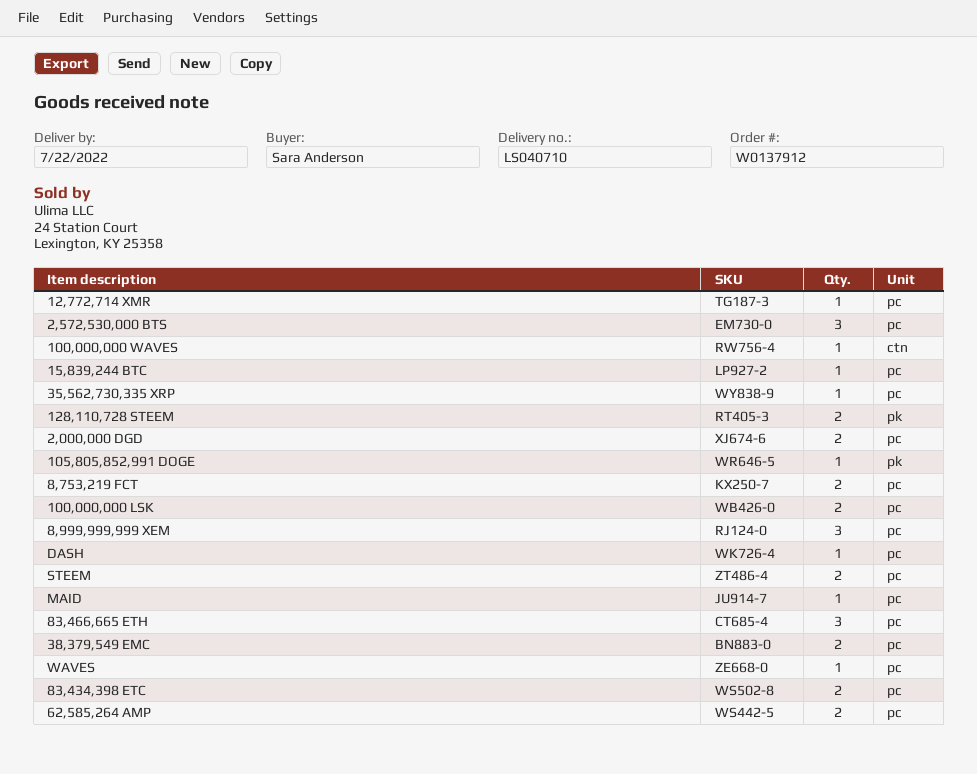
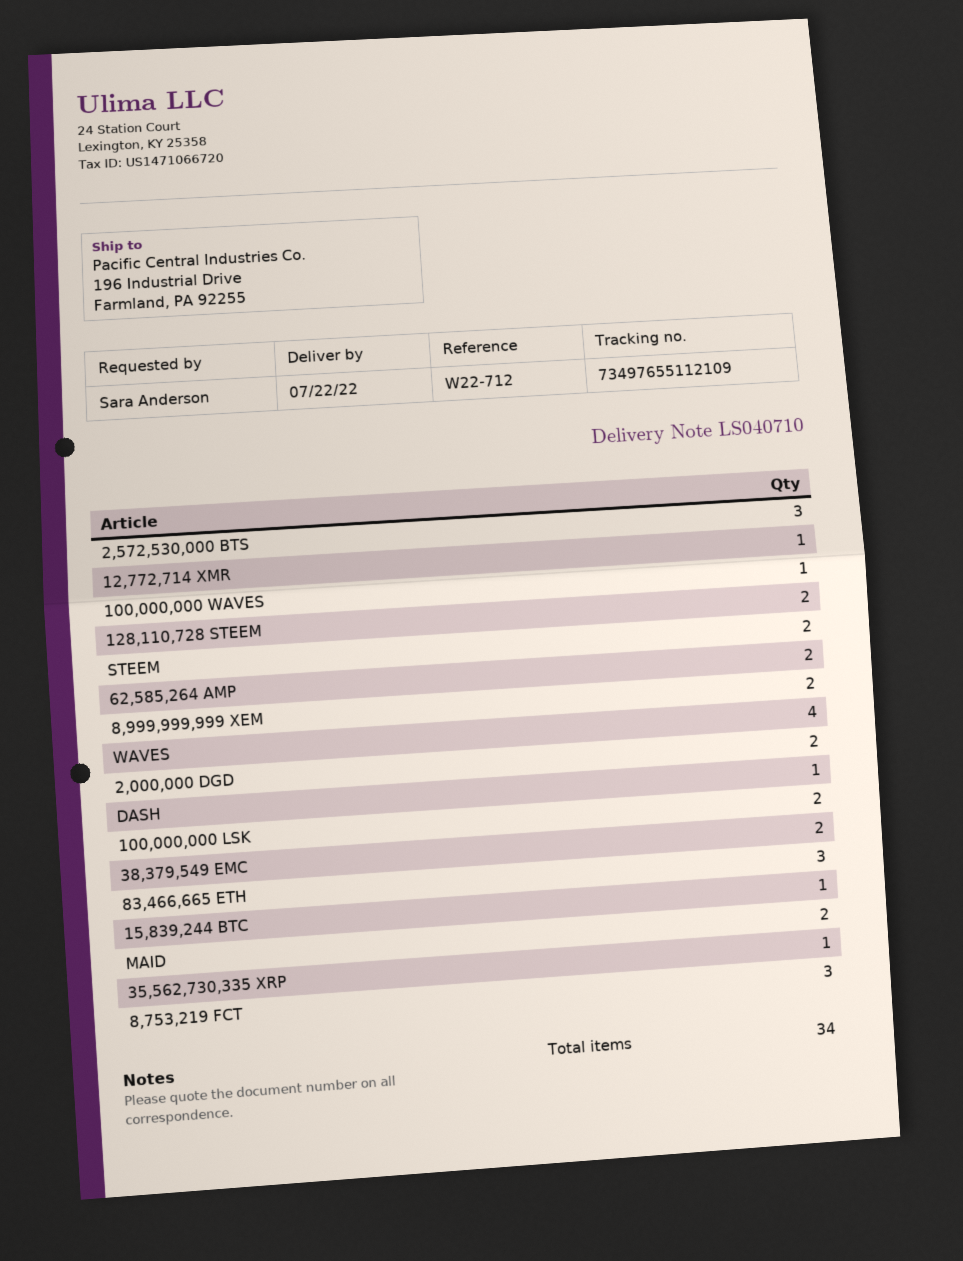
105,805,852,991 DOGE: 1 -> none
8,753,219 FCT: 2 -> 3
8,999,999,999 XEM: 3 -> 2
MAID: 1 -> 2
WAVES: 1 -> 4
83,434,398 ETC: 2 -> none

